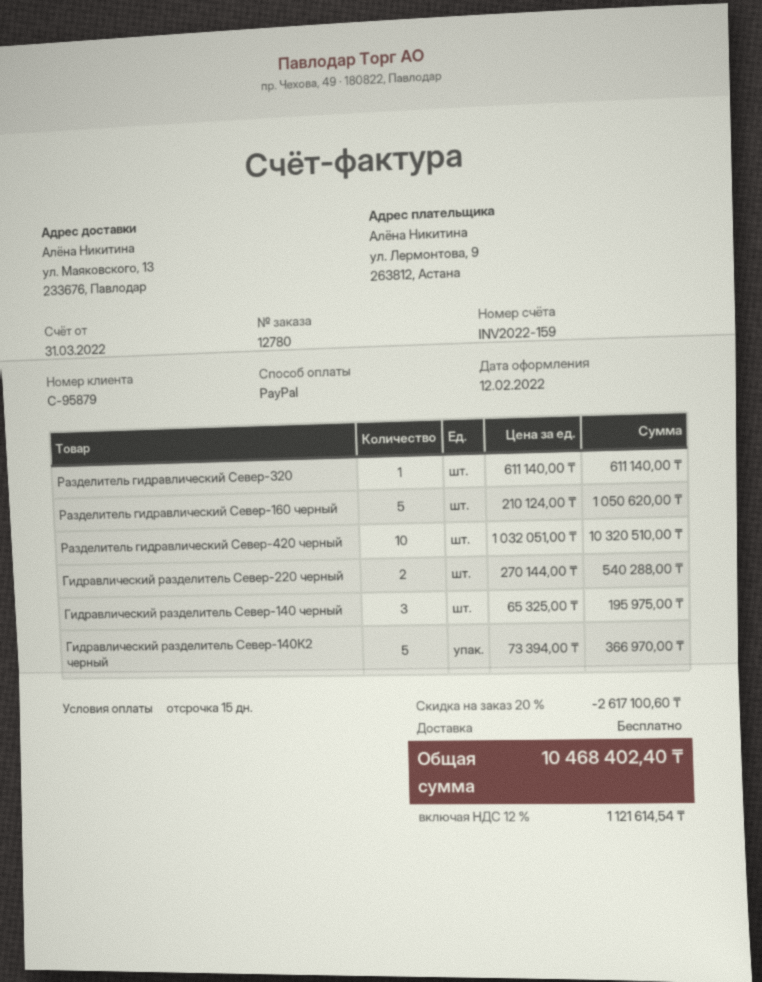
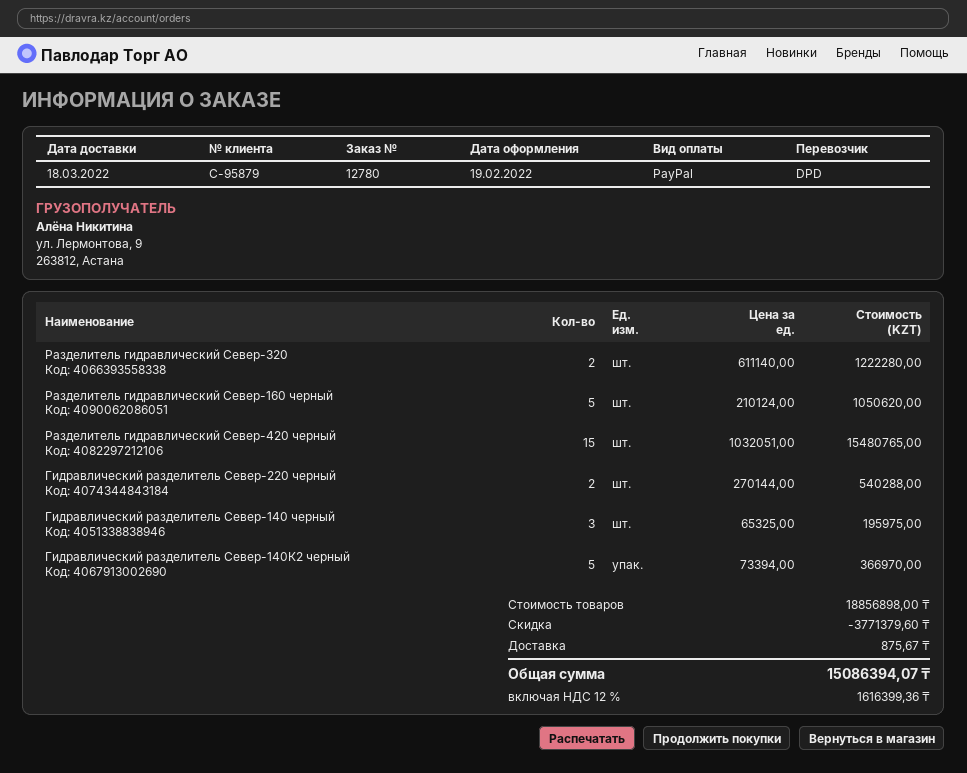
order date: 2022-02-12 -> 2022-02-19
ship to: ул. Маяковского, 13, 233676, Павлодар -> ул. Лермонтова, 9, 263812, Астана
Разделитель гидравлический Север-320: 1 x 611140.00 = 611140.00 -> 2 x 611140.00 = 1222280.00
Разделитель гидравлический Север-420 черный: 10 x 1032051.00 = 10320510.00 -> 15 x 1032051.00 = 15480765.00
discount: 2617100.60 -> 3771379.60
shipping: 0.00 -> 875.67
tax: 12% = 1121614.54 -> 12% = 1616399.36
total: 10468402.40 -> 15086394.07

